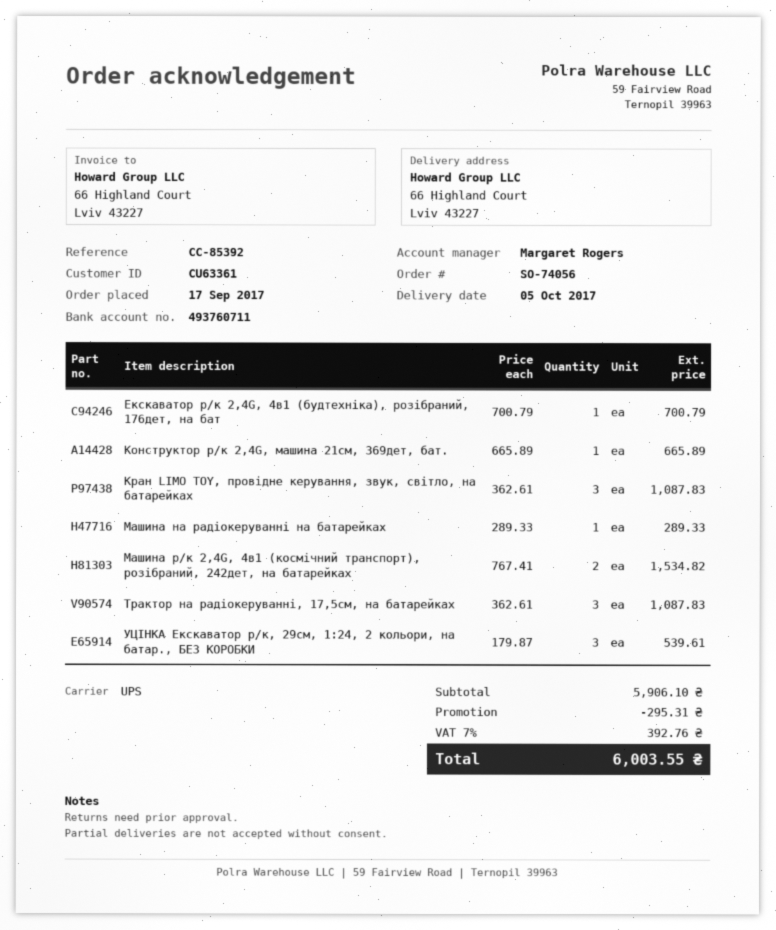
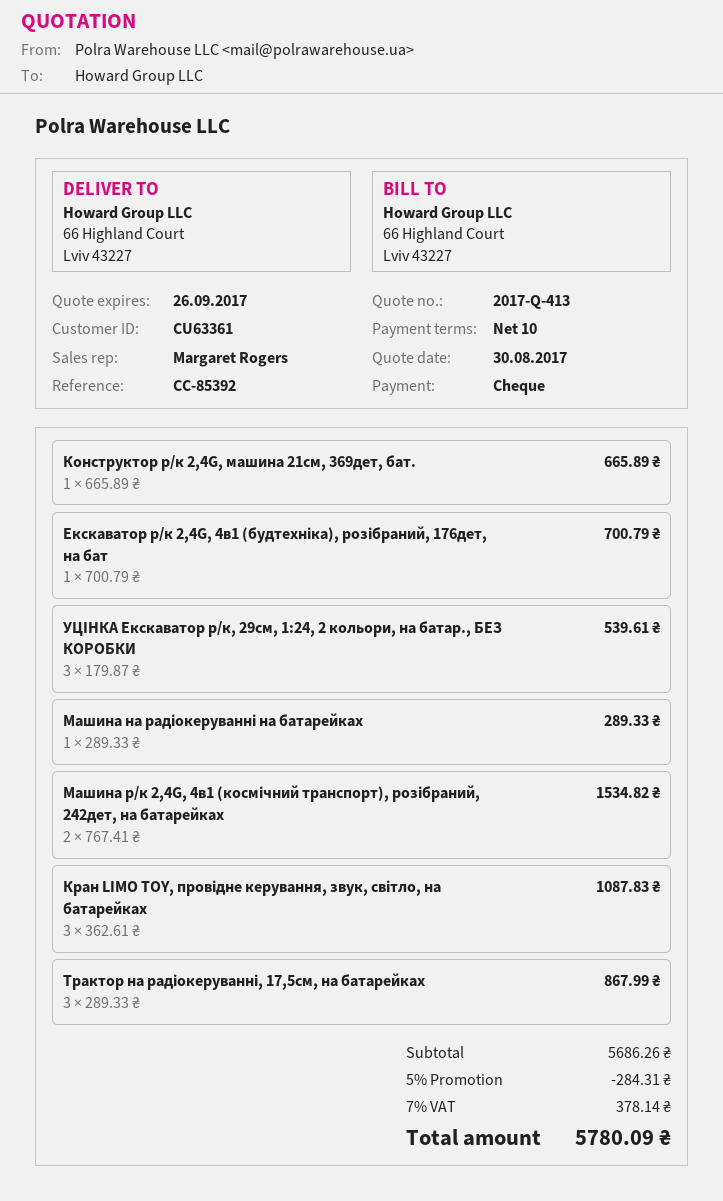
Трактор на радіокеруванні, 17,5см, на батарейках: 3 x 362.61 = 1087.83 -> 3 x 289.33 = 867.99
subtotal: 5906.10 -> 5686.26
discount: 295.31 -> 284.31
tax: 7% = 392.76 -> 7% = 378.14
total: 6003.55 -> 5780.09

